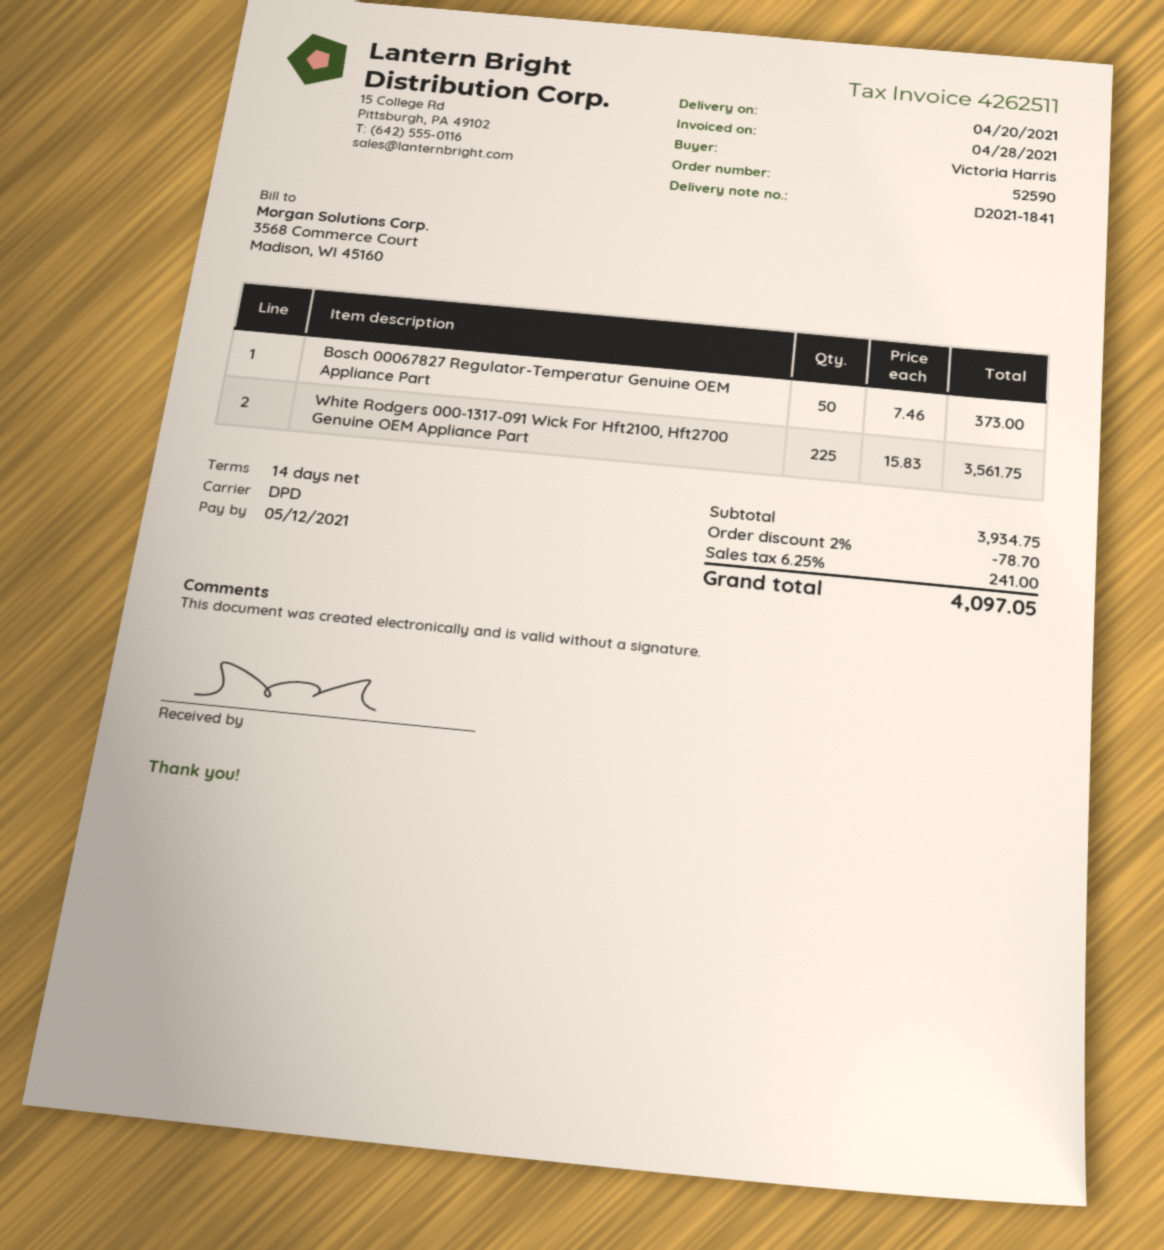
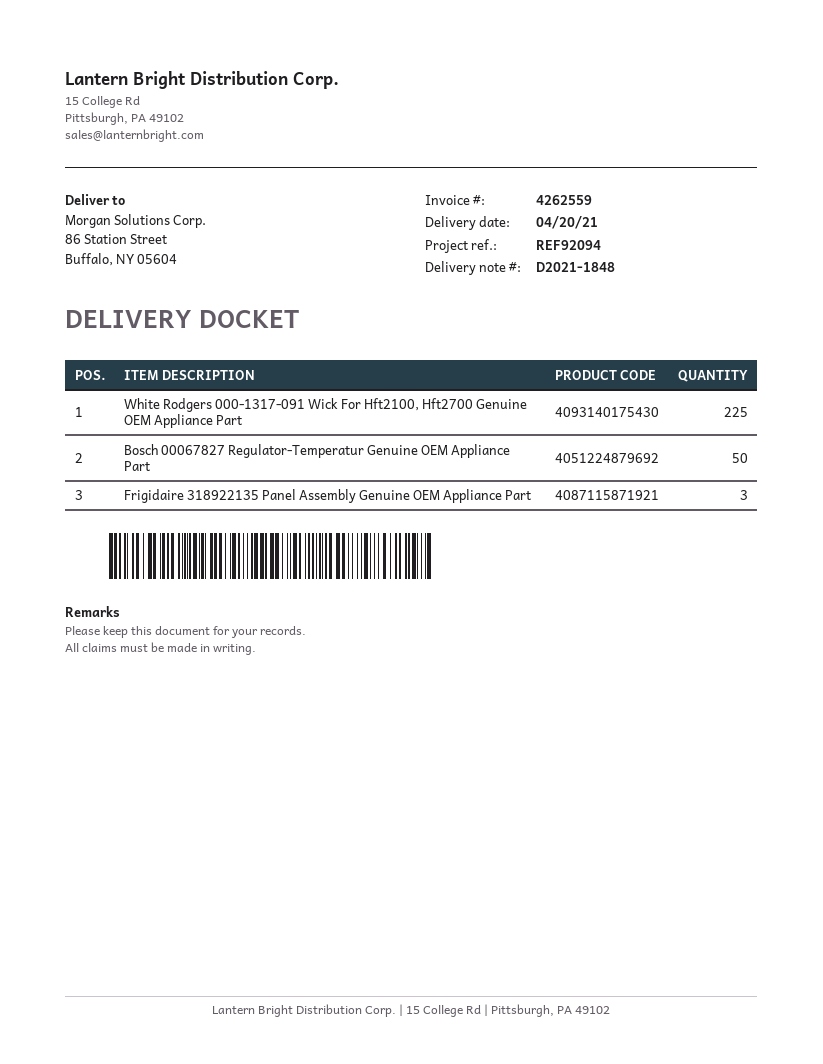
delivery note number: D2021-1841 -> D2021-1848
invoice number: 4262511 -> 4262559
Frigidaire 318922135 Panel Assembly Genuine OEM Appliance Part: none -> 3

